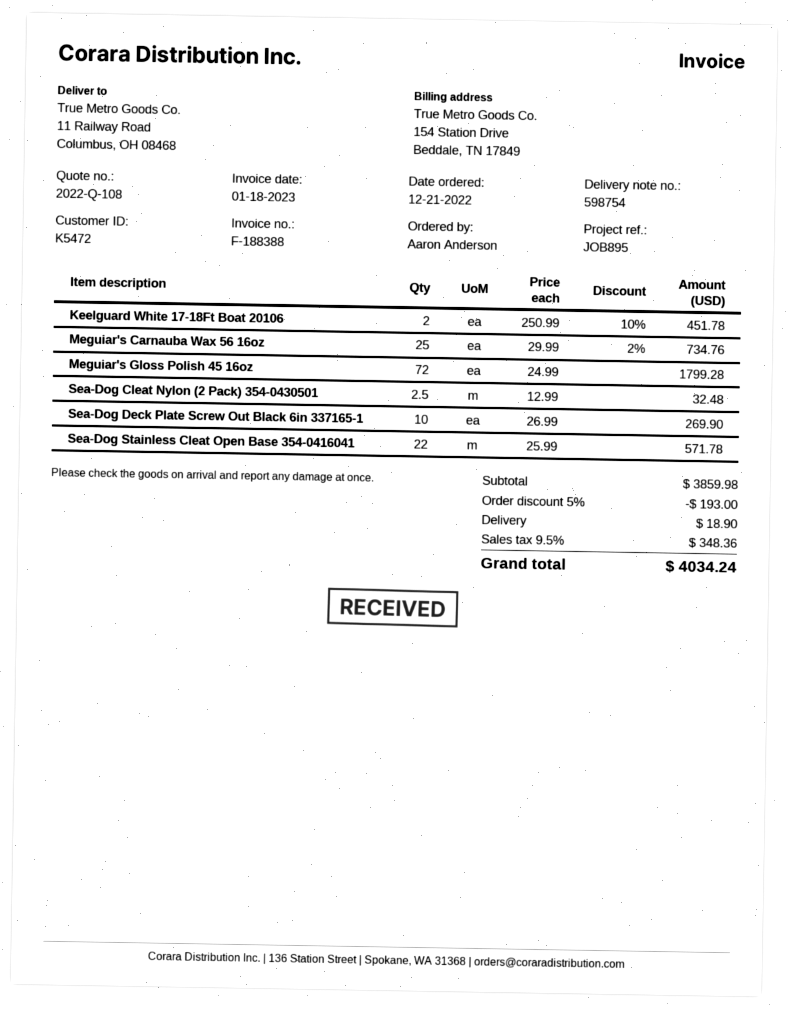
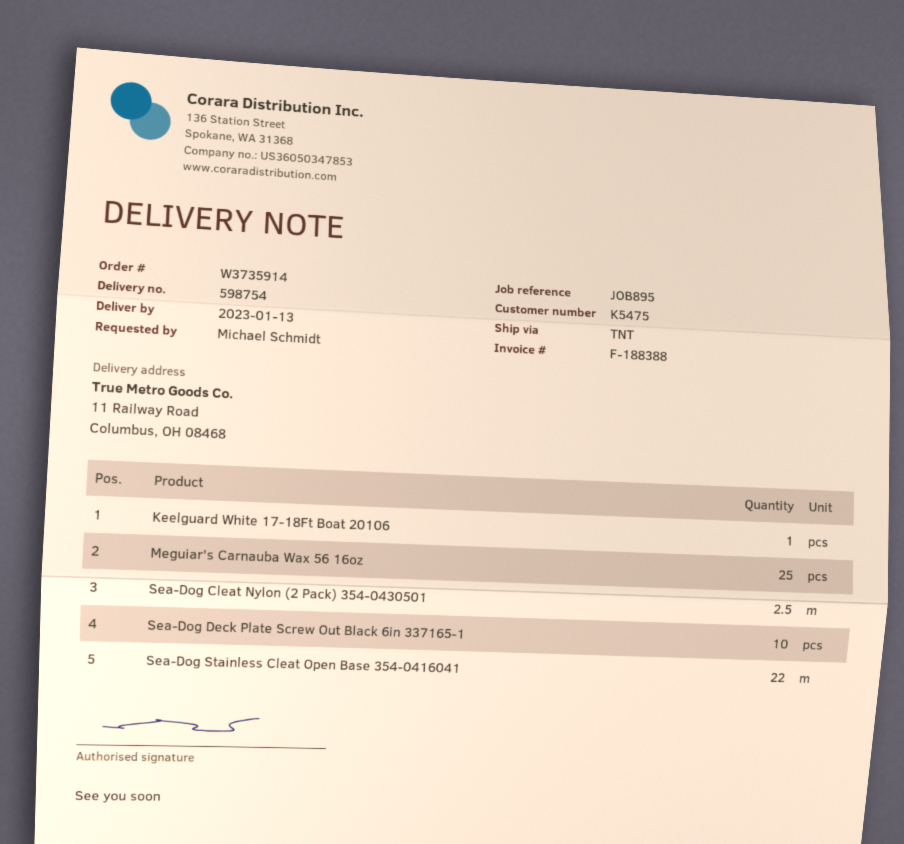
customer number: K5472 -> K5475
ordered by: Aaron Anderson -> Michael Schmidt
Keelguard White 17-18Ft Boat 20106: 2 -> 1
Meguiar's Gloss Polish 45 16oz: 72 -> none

